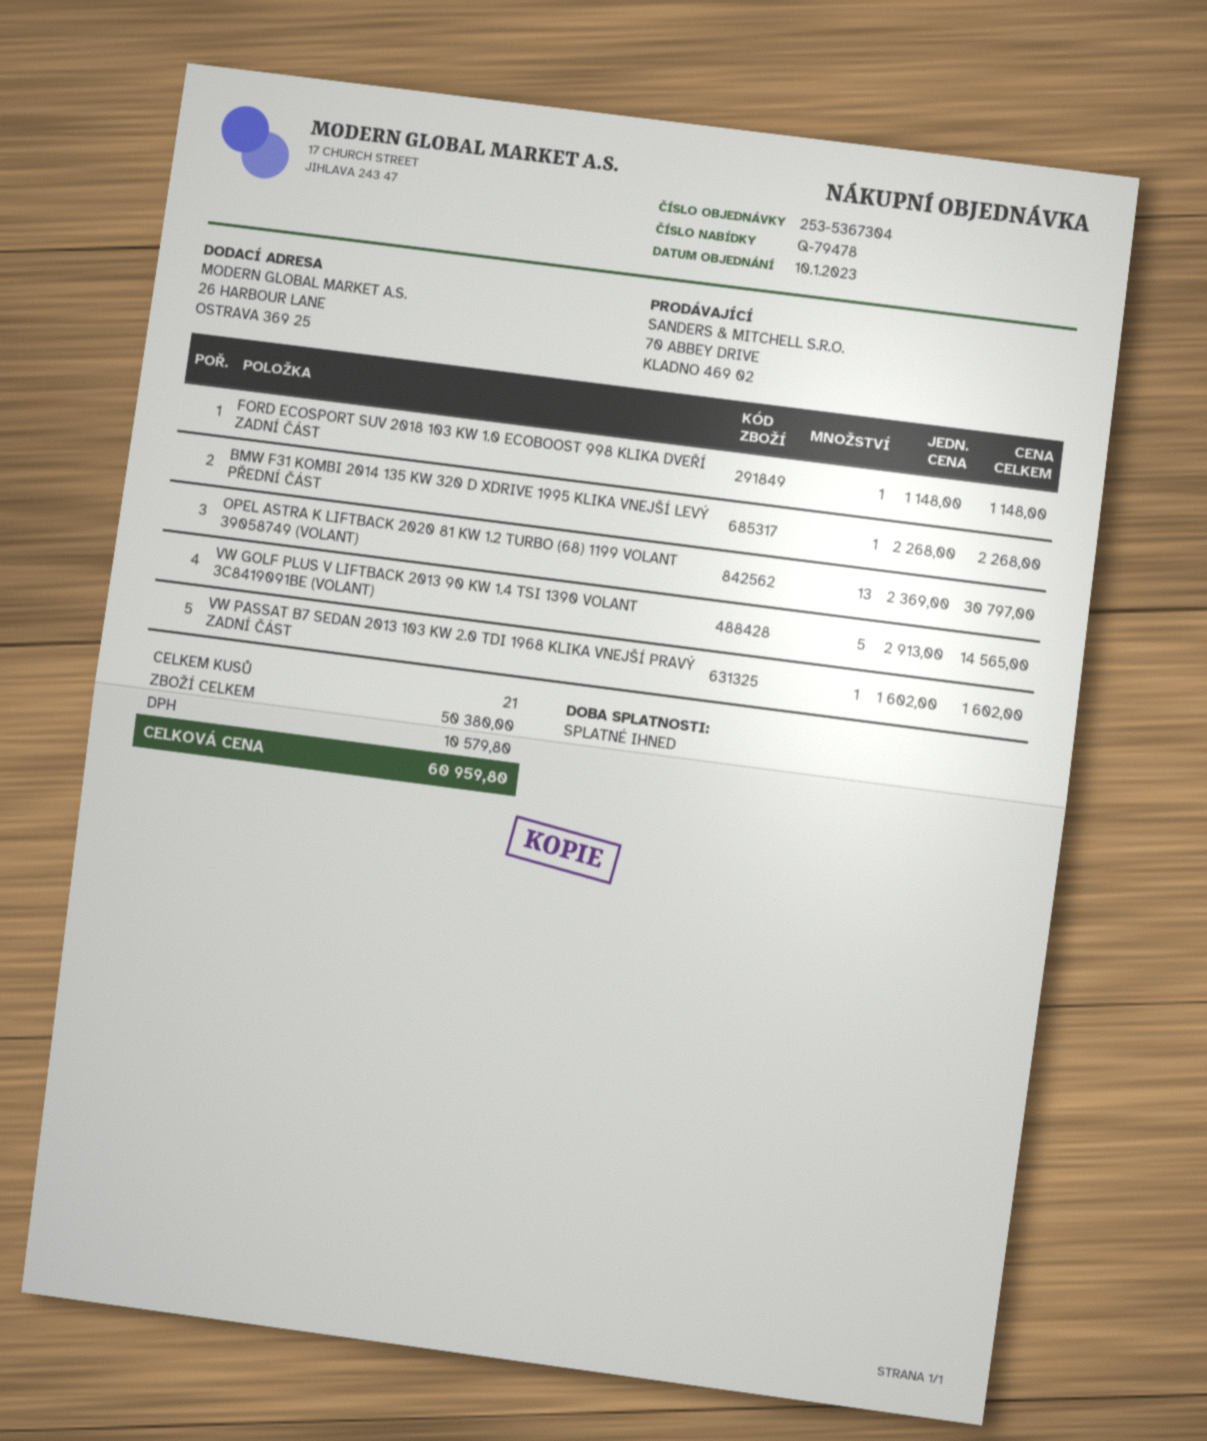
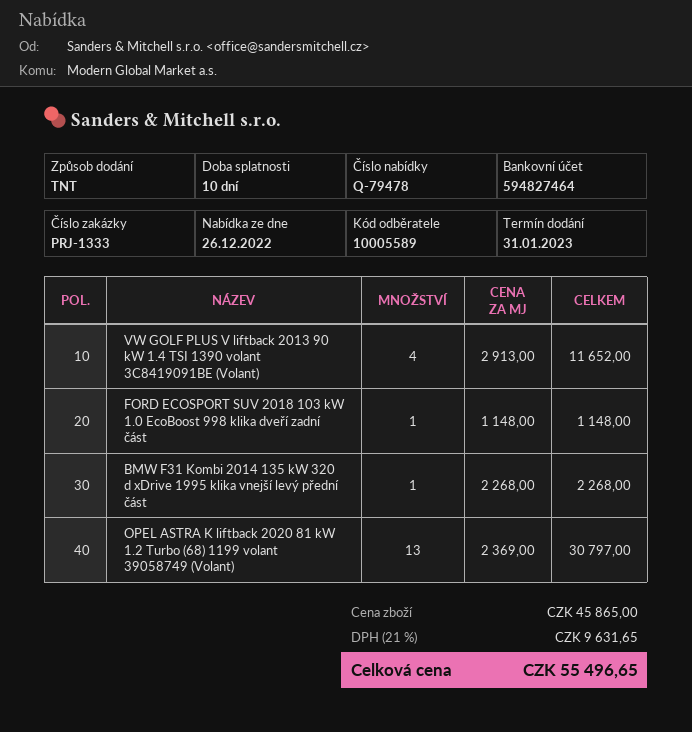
payment terms: on receipt -> 10 days
VW GOLF PLUS V LIFTBACK 2013 90 KW 1.4 TSI 1390 VOLANT 3C8419091BE (VOLANT): 5 x 2913.00 = 14565.00 -> 4 x 2913.00 = 11652.00
VW PASSAT B7 SEDAN 2013 103 KW 2.0 TDI 1968 KLIKA VNEJŠÍ PRAVÝ ZADNÍ ČÁST: 1 x 1602.00 = 1602.00 -> none
subtotal: 50380.00 -> 45865.00
tax: 10579.80 -> 9631.65
total: 60959.80 -> 55496.65

